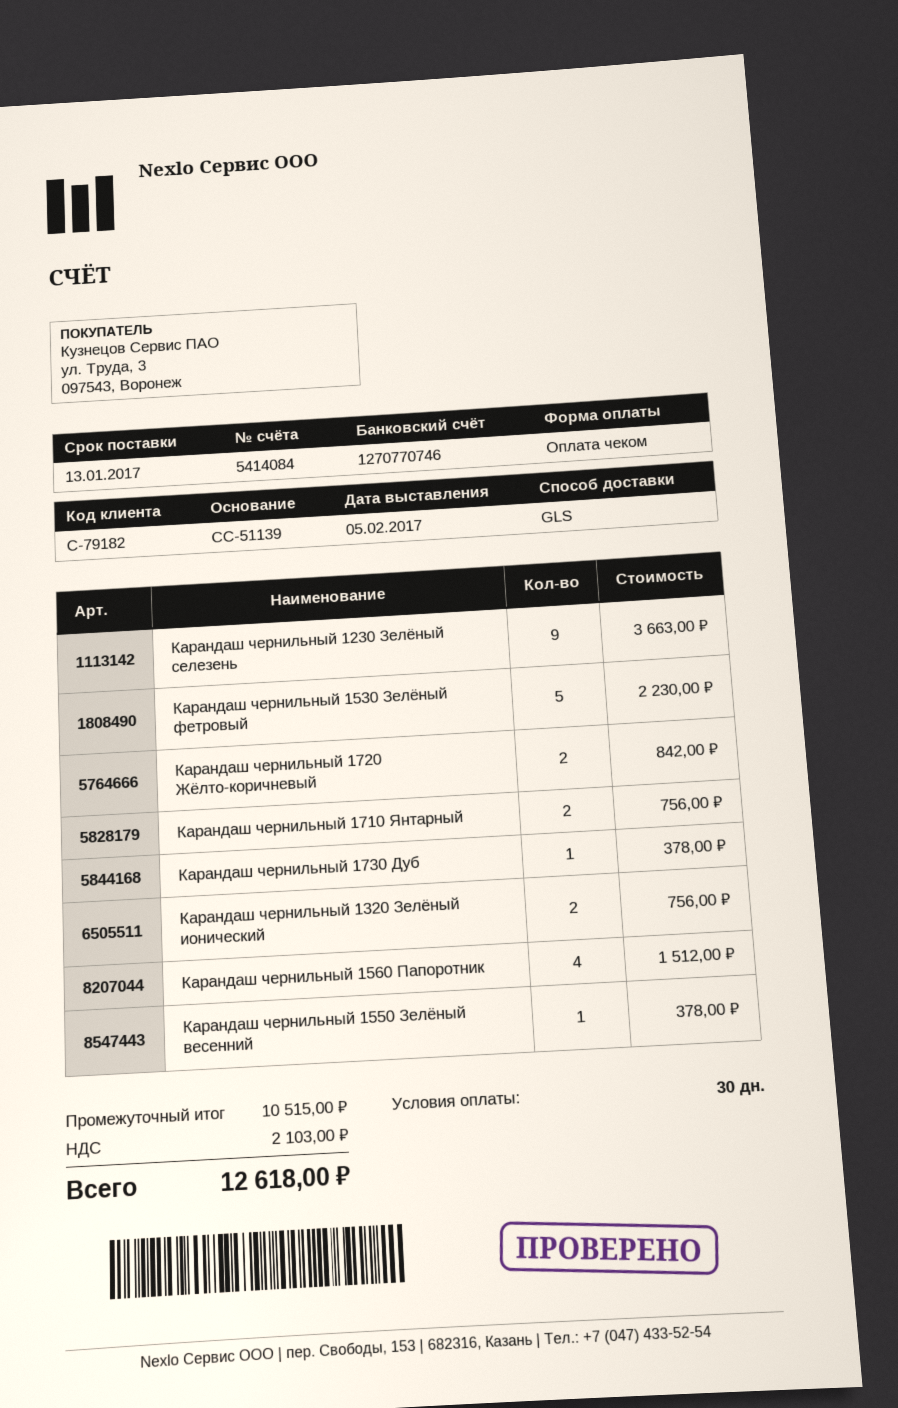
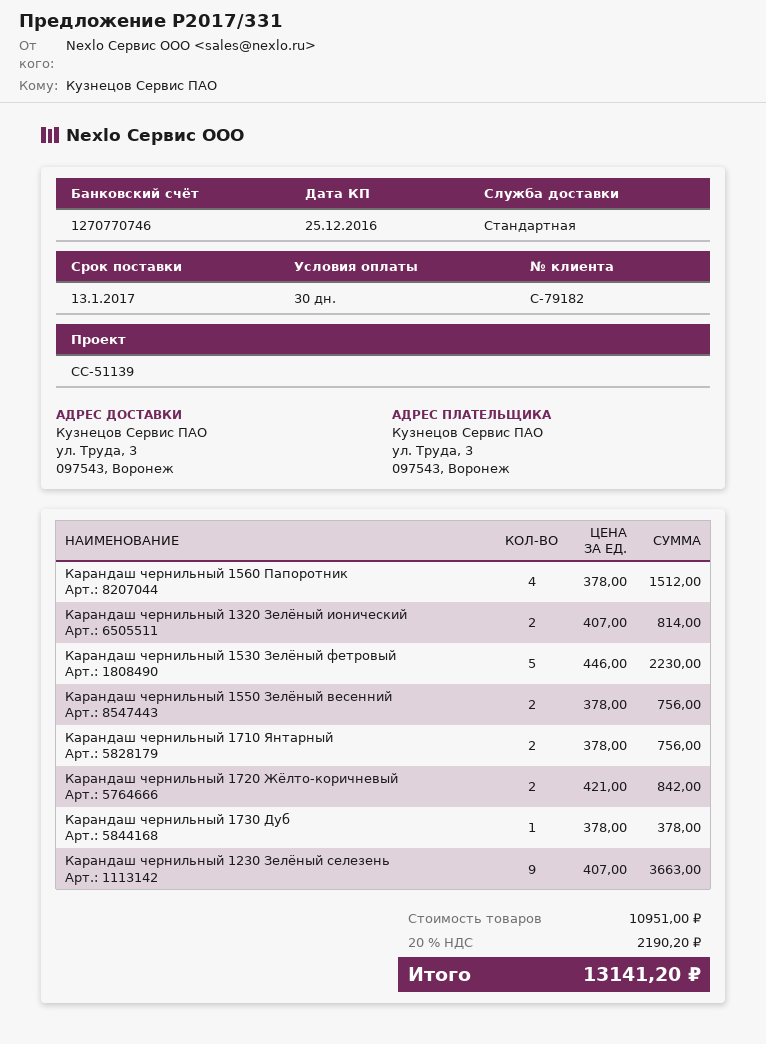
shipping method: GLS -> standard
Карандаш чернильный 1320 Зелёный ионический: 2 for 756.00 -> 2 for 814.00
Карандаш чернильный 1550 Зелёный весенний: 1 for 378.00 -> 2 for 756.00
subtotal: 10515.00 -> 10951.00
tax: 2103.00 -> 2190.20
total: 12618.00 -> 13141.20

